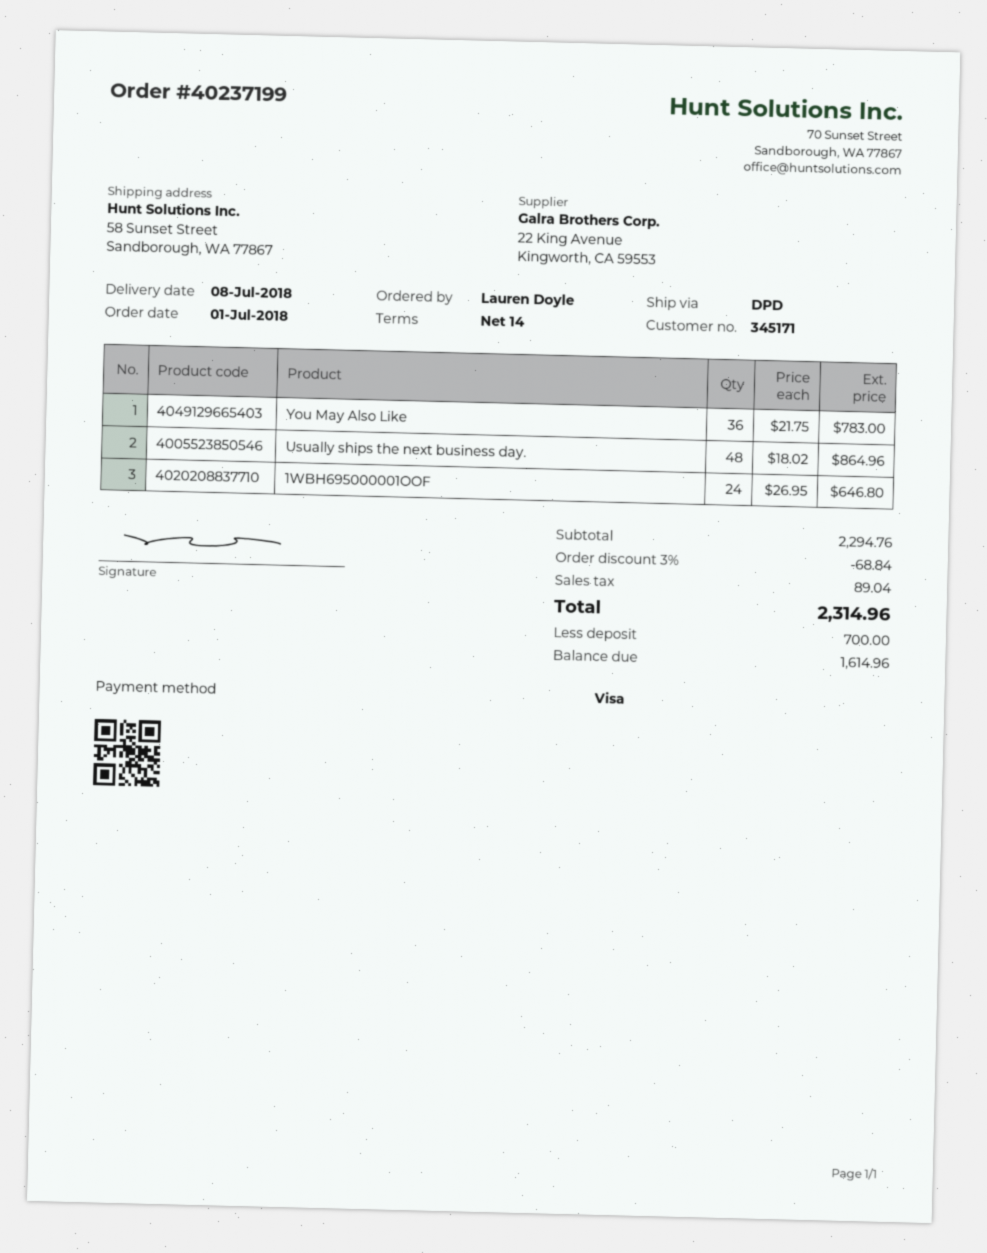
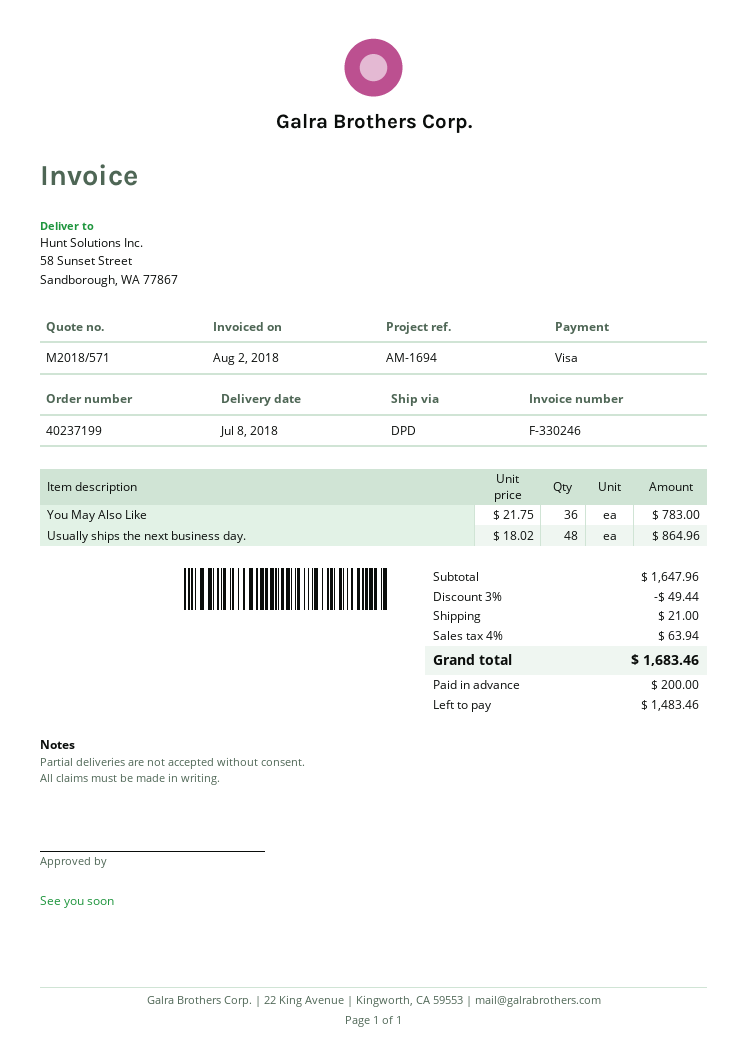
1WBH695000001OOF: 24 x 26.95 = 646.80 -> none
subtotal: 2294.76 -> 1647.96
discount: 3% = 68.84 -> 3% = 49.44
shipping: none -> 21.00
tax: 89.04 -> 63.94
total: 2314.96 -> 1683.46
deposit: 700.00 -> 200.00
balance: 1614.96 -> 1483.46

